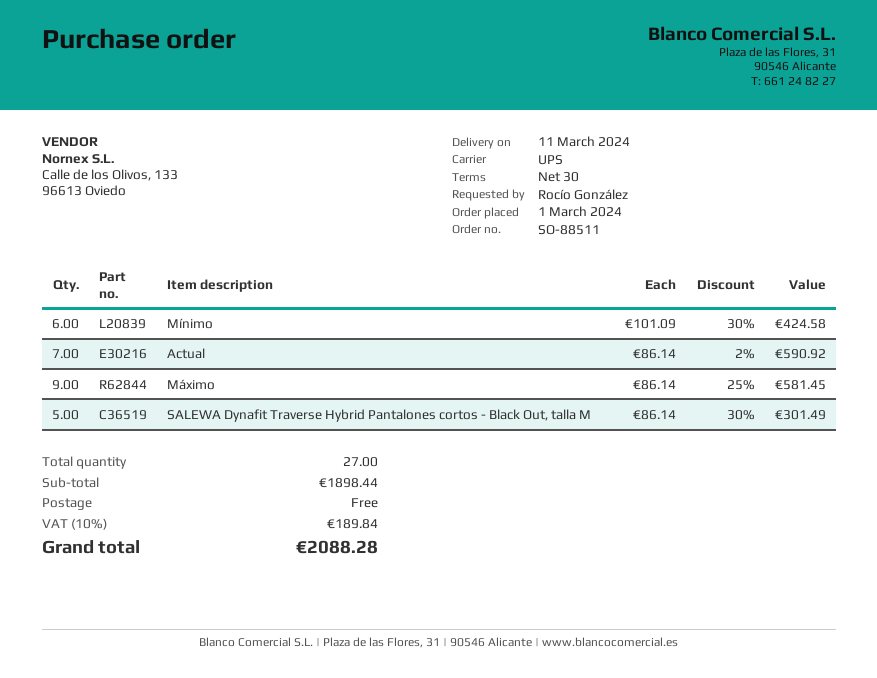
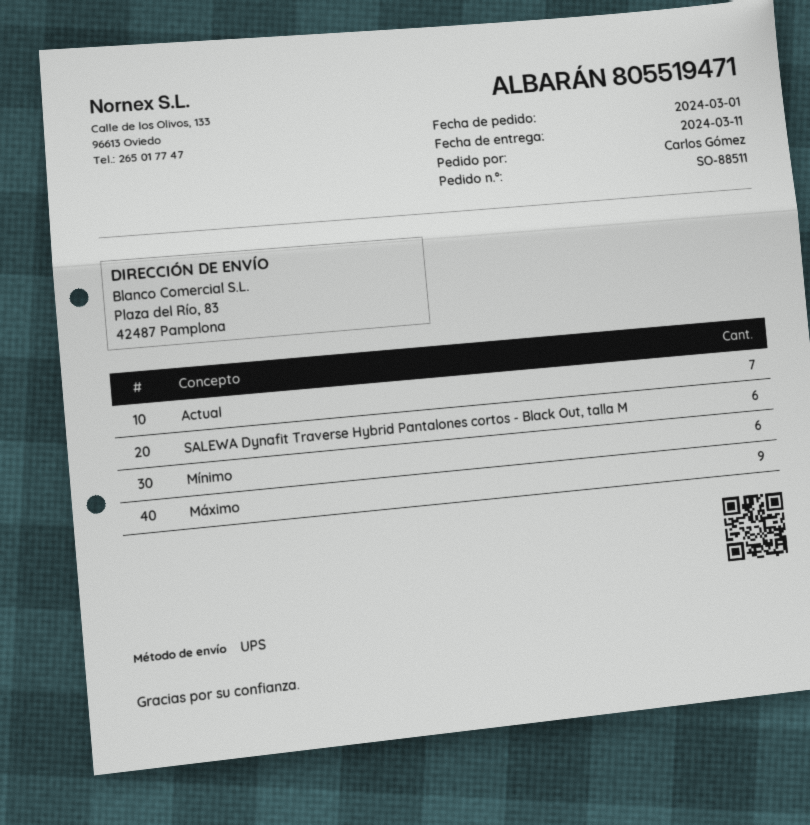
ordered by: Rocío González -> Carlos Gómez
SALEWA Dynafit Traverse Hybrid Pantalones cortos - Black Out, talla M: 5 -> 6

